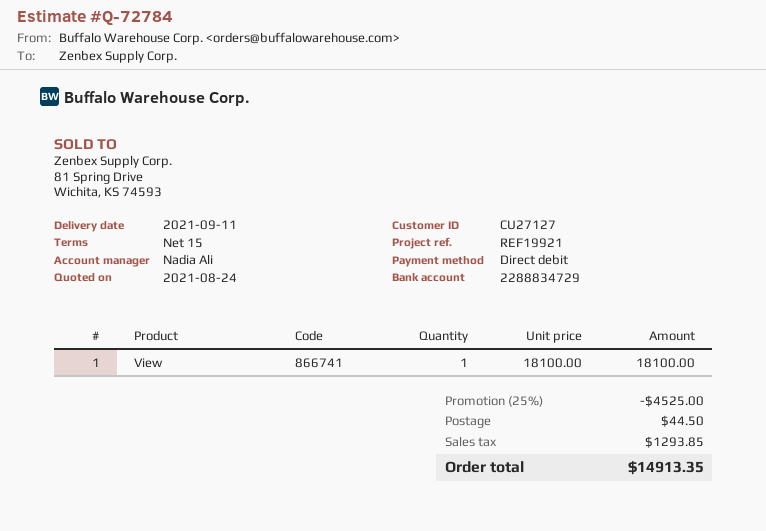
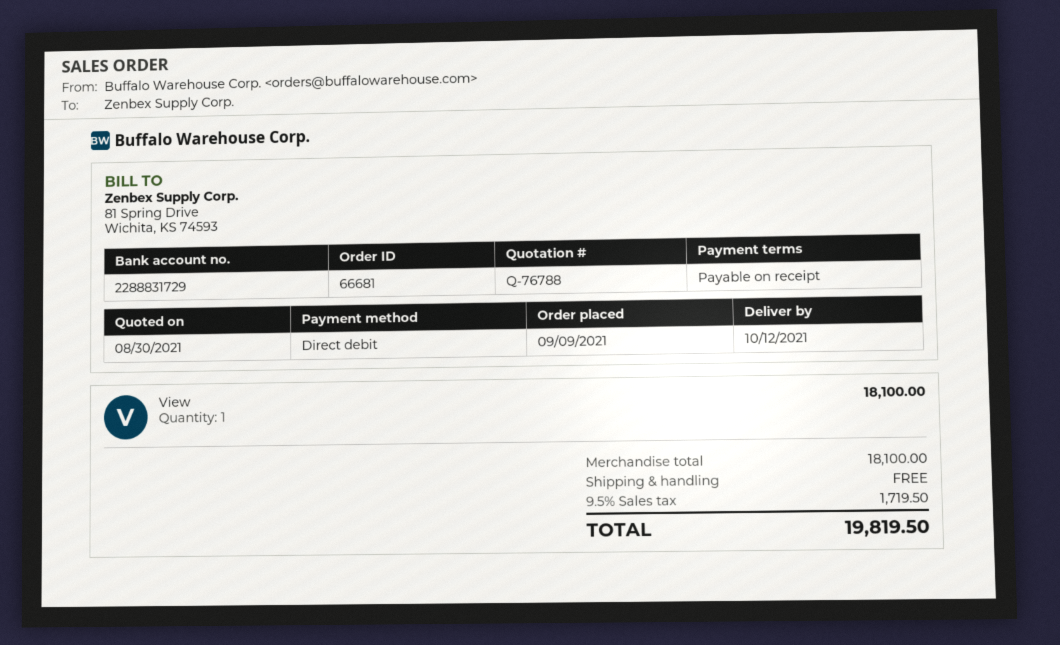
quote number: Q-72784 -> Q-76788
quote date: 2021-08-24 -> 2021-08-30
delivery date: 2021-09-11 -> 2021-10-12
payment terms: 15 days -> on receipt
bank account: 2288834729 -> 2288831729
discount: 25% = 4525.00 -> none
shipping: 44.50 -> 0.00
tax: 1293.85 -> 1719.50
total: 14913.35 -> 19819.50

